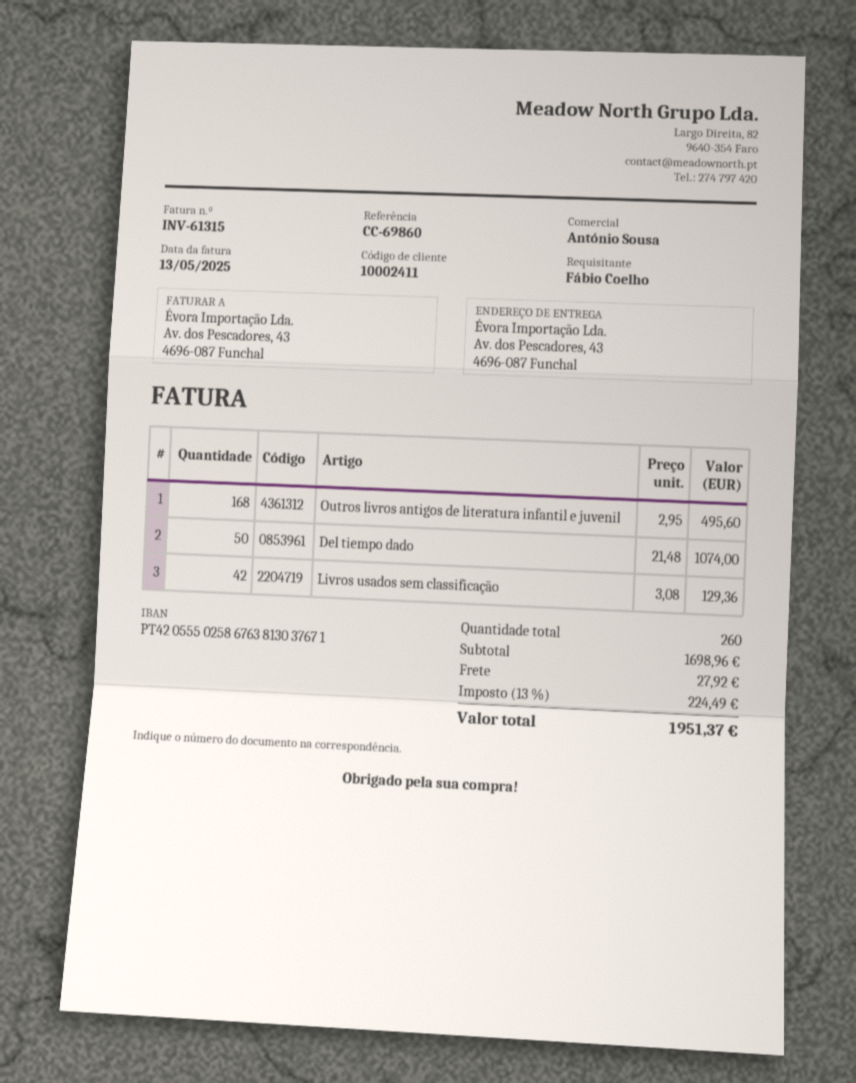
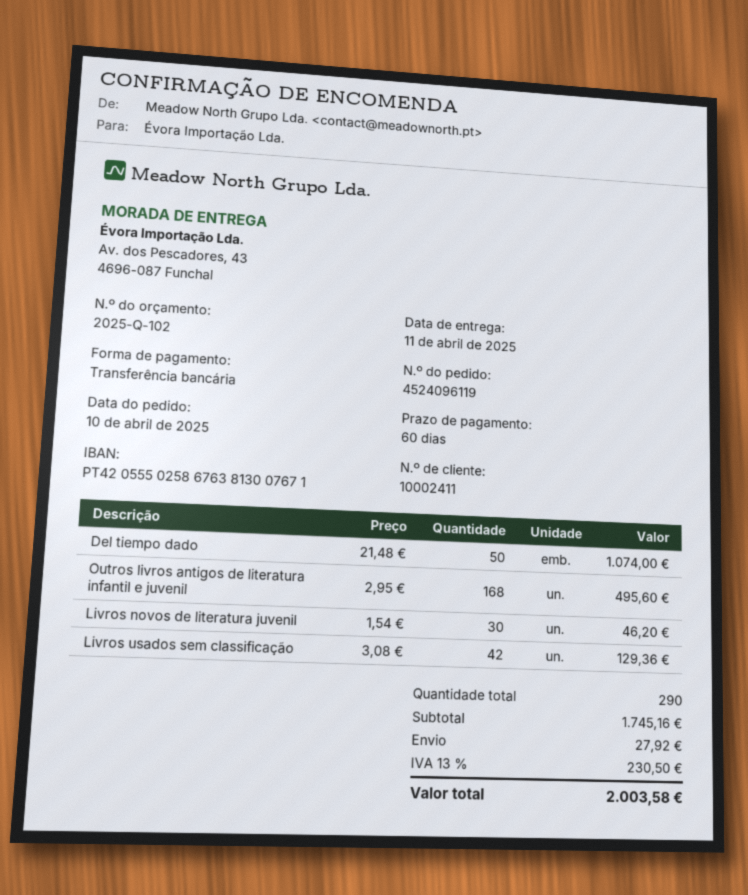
bank account: PT42055502586763813037671 -> PT42055502586763813007671
Livros novos de literatura juvenil: none -> 30 x 1.54 = 46.20
total quantity: 260 -> 290
subtotal: 1698.96 -> 1745.16
tax: 13% = 224.49 -> 13% = 230.50
total: 1951.37 -> 2003.58

